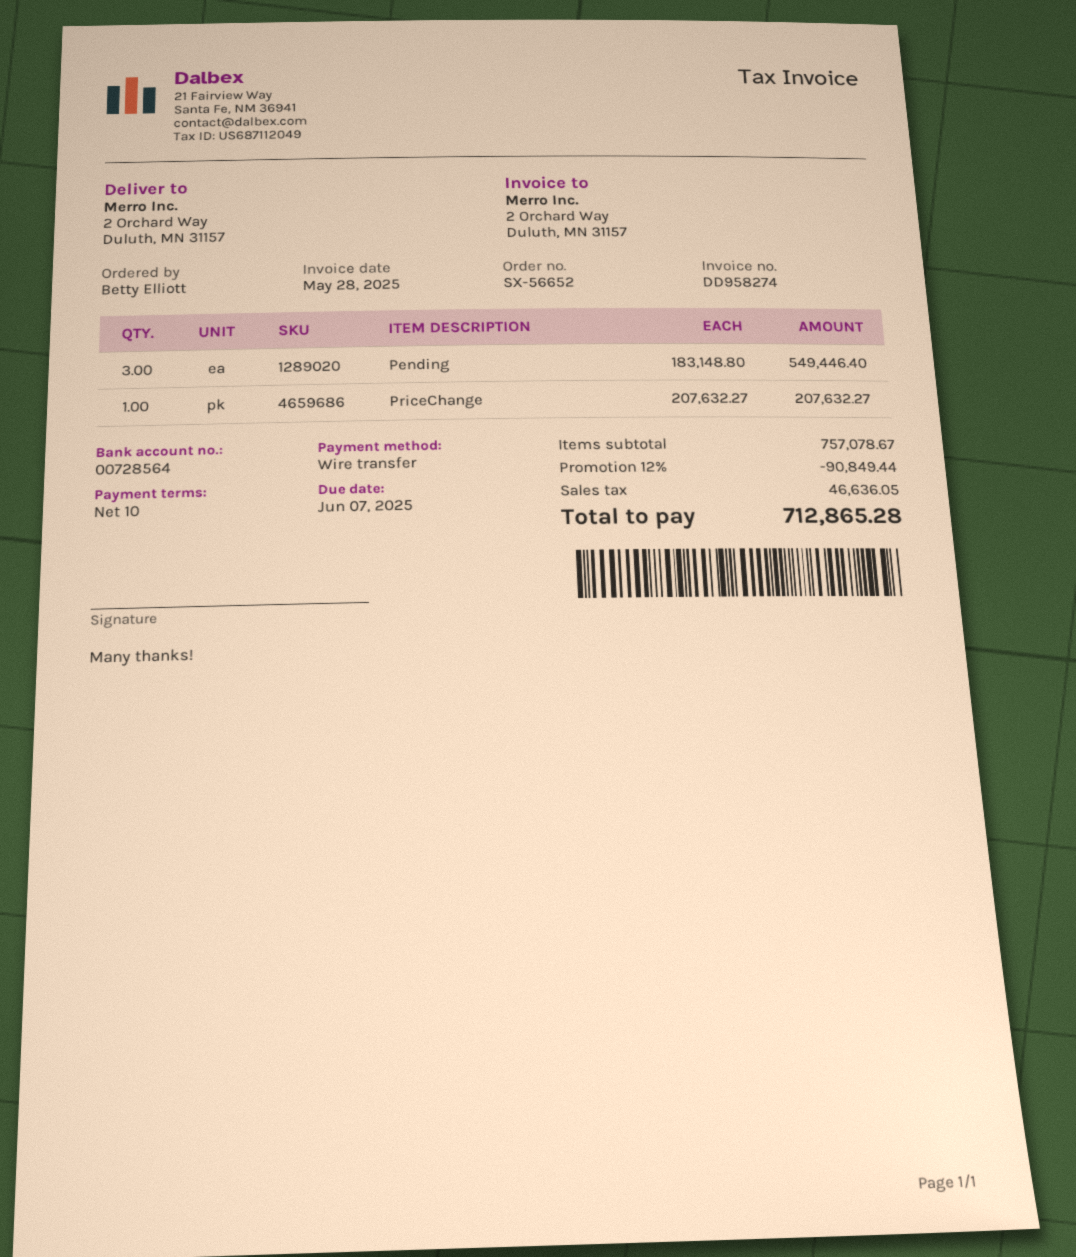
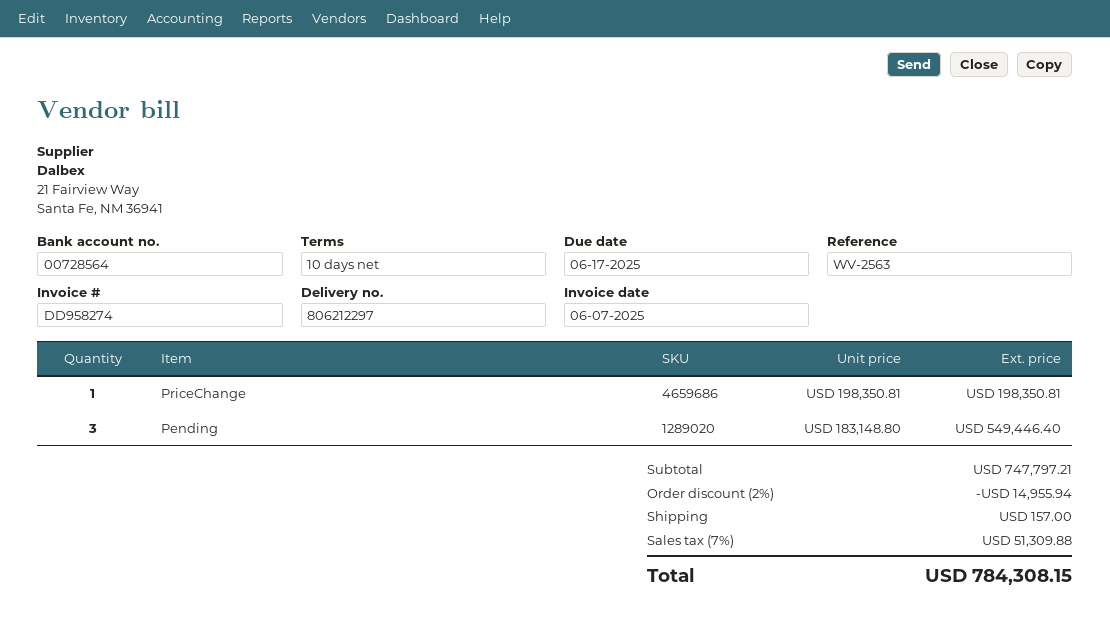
invoice date: 2025-05-28 -> 2025-06-07
due date: 2025-06-07 -> 2025-06-17
PriceChange: 1 x 207632.27 = 207632.27 -> 1 x 198350.81 = 198350.81
subtotal: 757078.67 -> 747797.21
discount: 12% = 90849.44 -> 2% = 14955.94
shipping: none -> 157.00
tax: 46636.05 -> 51309.88
total: 712865.28 -> 784308.15

